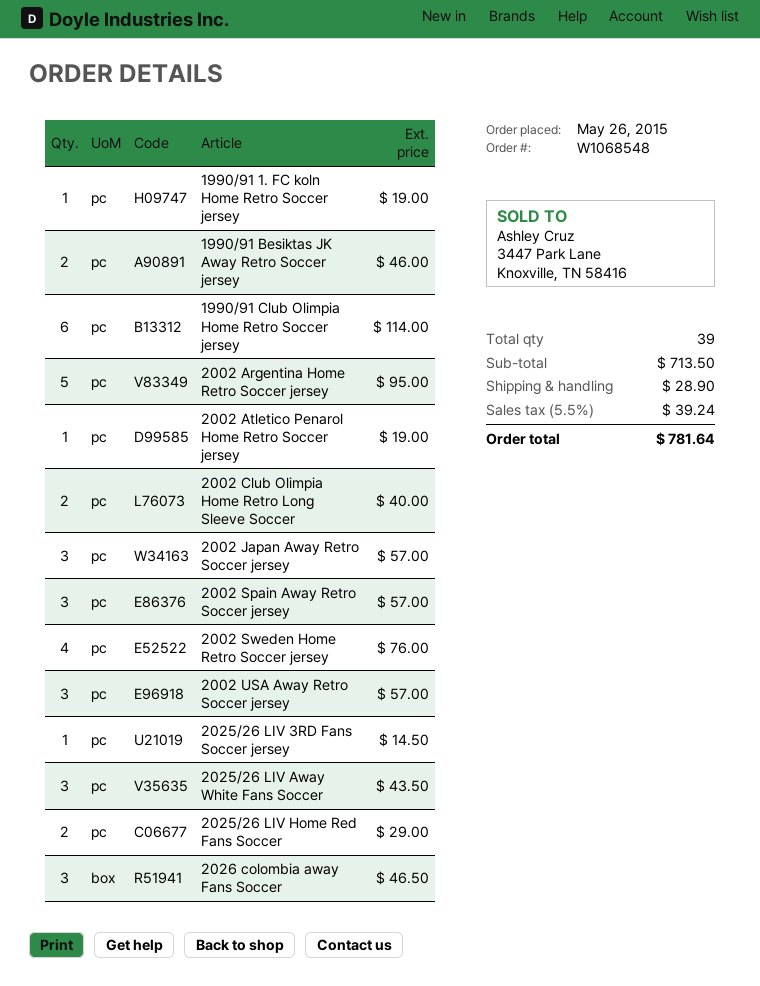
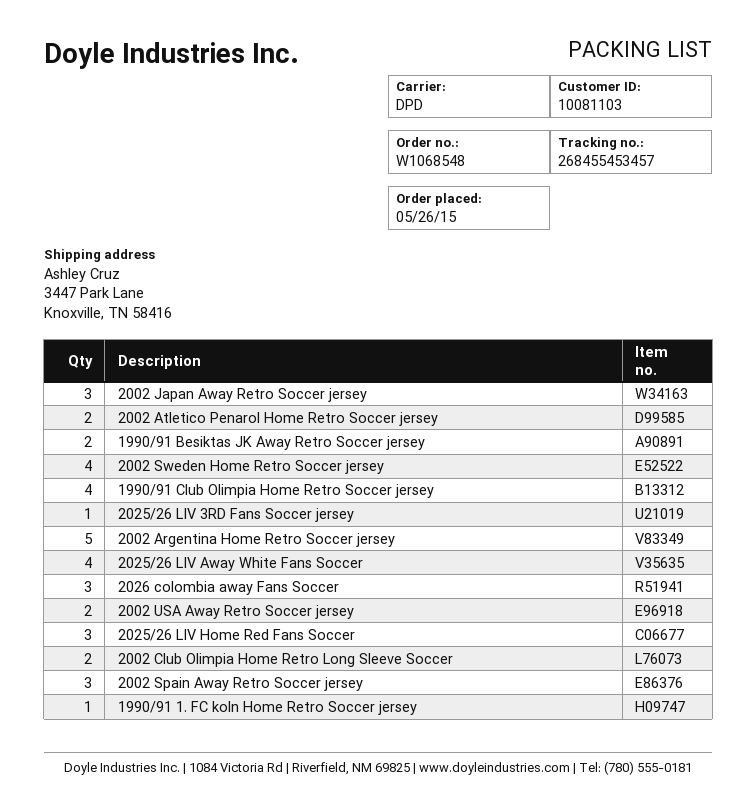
1990/91 Club Olimpia Home Retro Soccer jersey: 6 -> 4
2002 Atletico Penarol Home Retro Soccer jersey: 1 -> 2
2002 USA Away Retro Soccer jersey: 3 -> 2
2025/26 LIV Away White Fans Soccer: 3 -> 4
2025/26 LIV Home Red Fans Soccer: 2 -> 3

